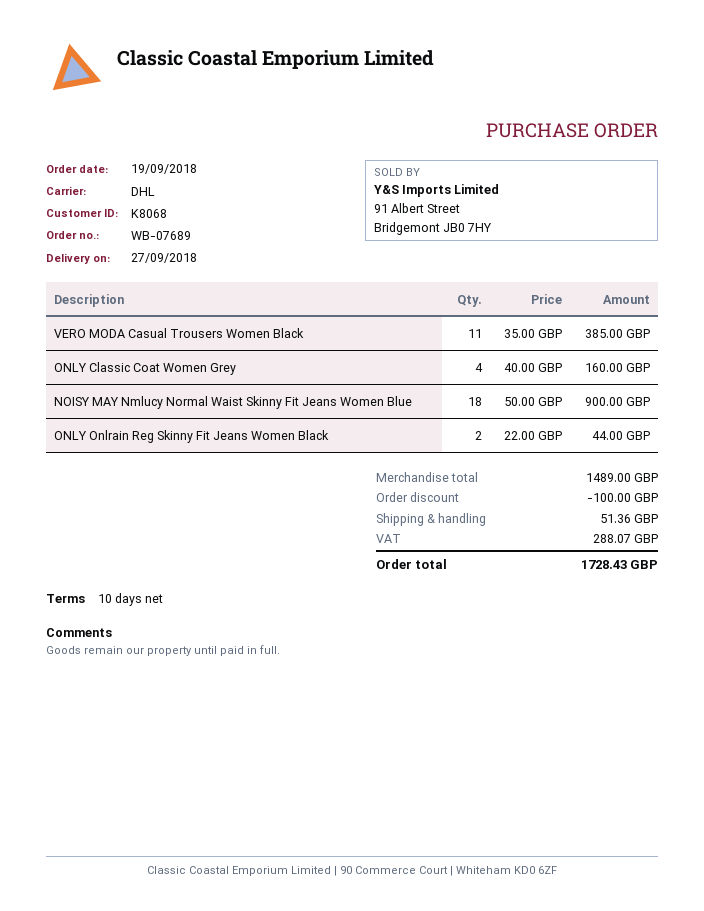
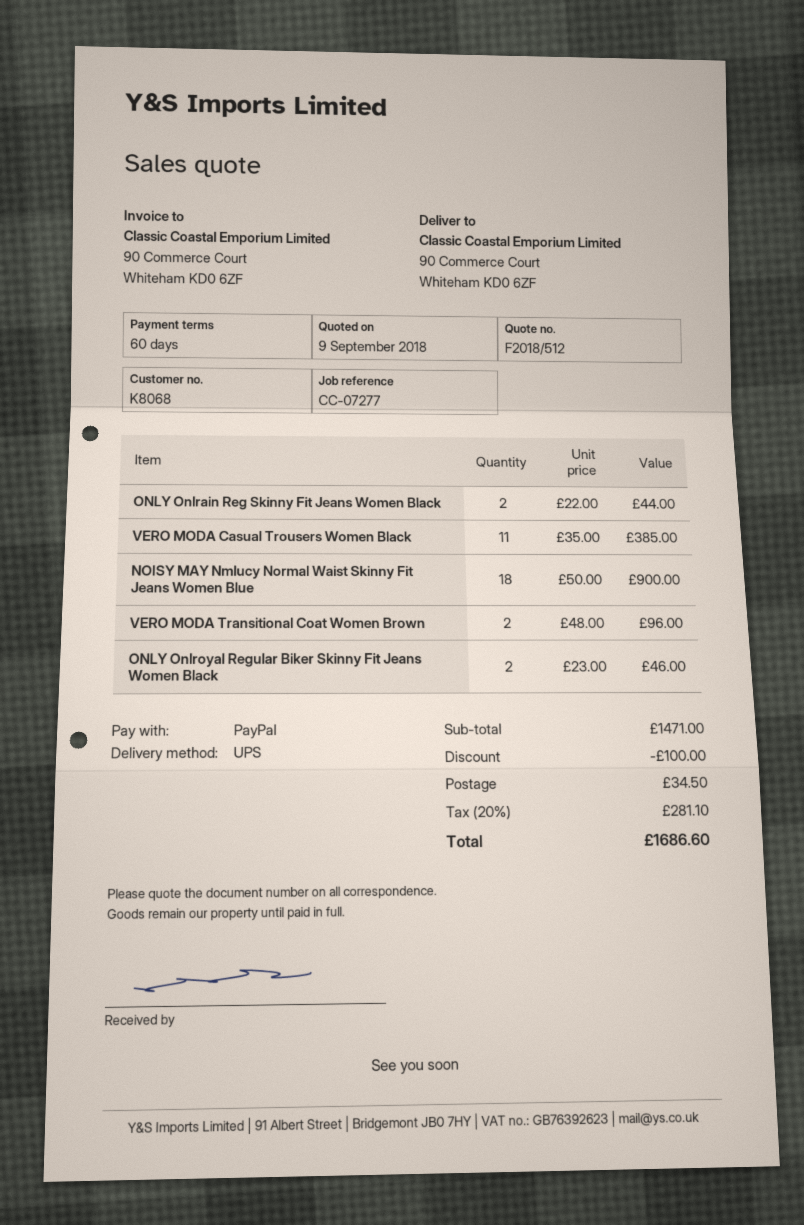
payment terms: 10 days -> 60 days
shipping method: DHL -> UPS
ONLY Classic Coat Women Grey: 4 x 40.00 = 160.00 -> none
VERO MODA Transitional Coat Women Brown: none -> 2 x 48.00 = 96.00
ONLY Onlroyal Regular Biker Skinny Fit Jeans Women Black: none -> 2 x 23.00 = 46.00
subtotal: 1489.00 -> 1471.00
shipping: 51.36 -> 34.50
tax: 288.07 -> 281.10
total: 1728.43 -> 1686.60

